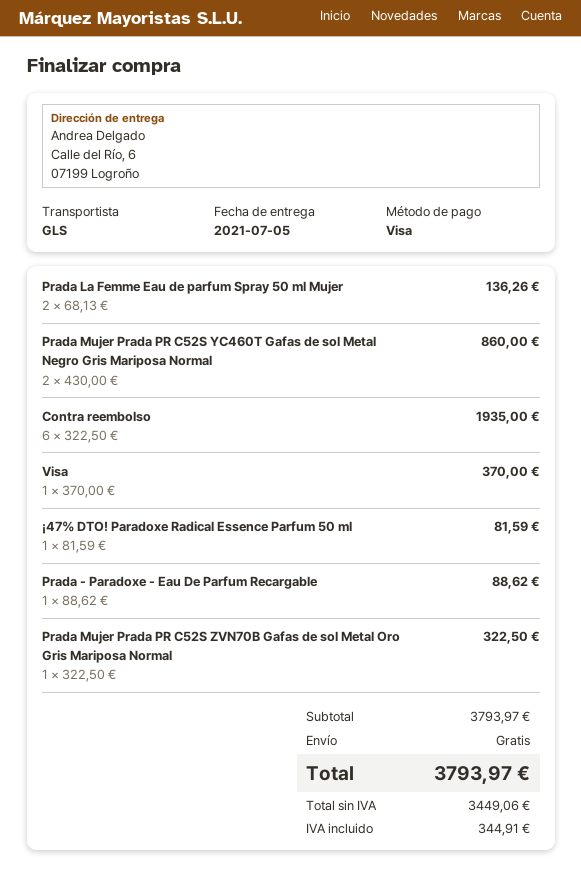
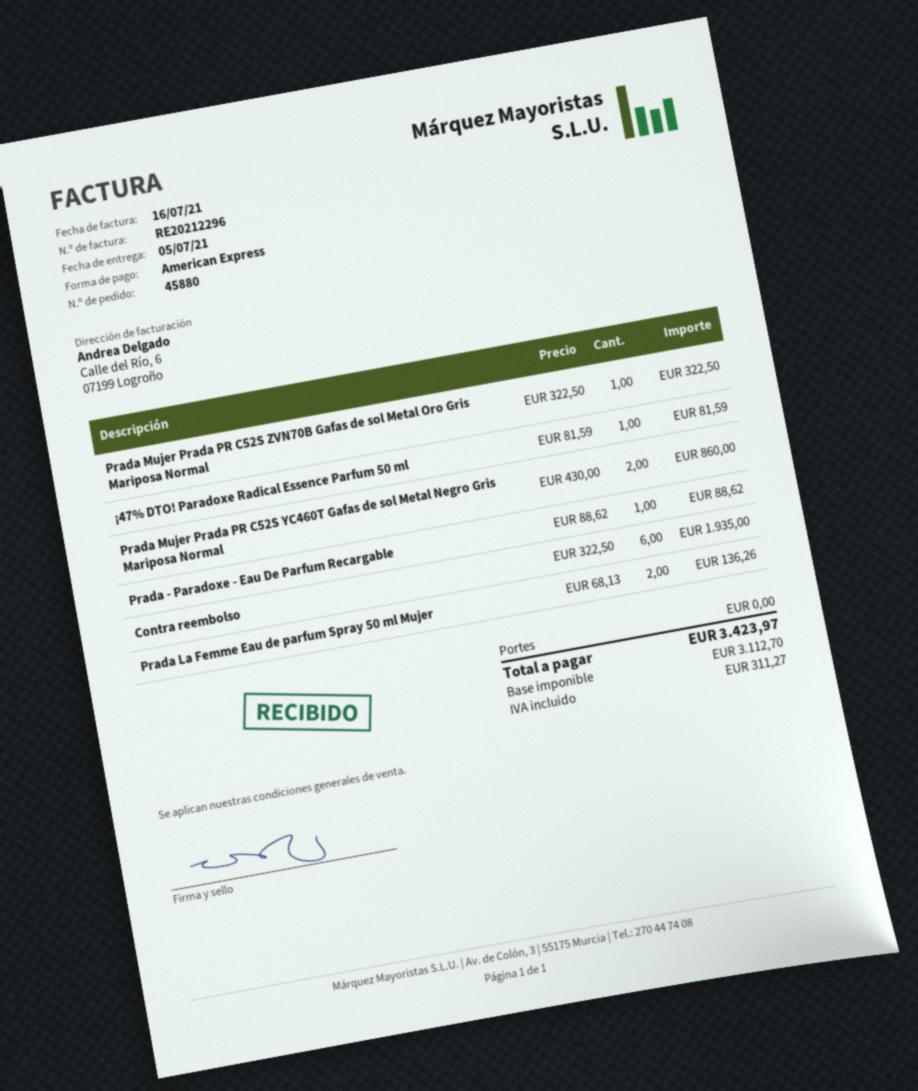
payment method: Visa -> American Express
Visa: 1 x 370.00 = 370.00 -> none
net: 3449.06 -> 3112.70
tax: 344.91 -> 311.27
total: 3793.97 -> 3423.97

